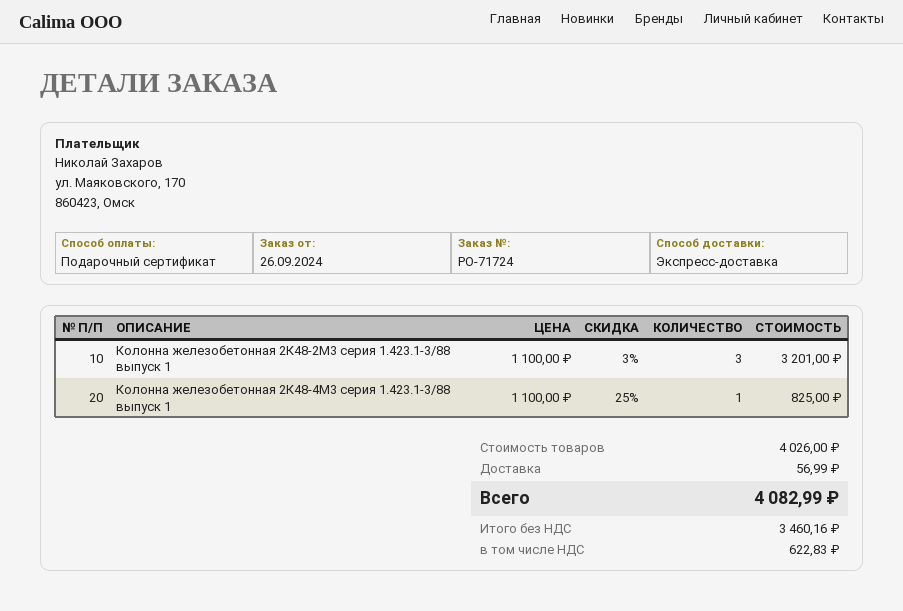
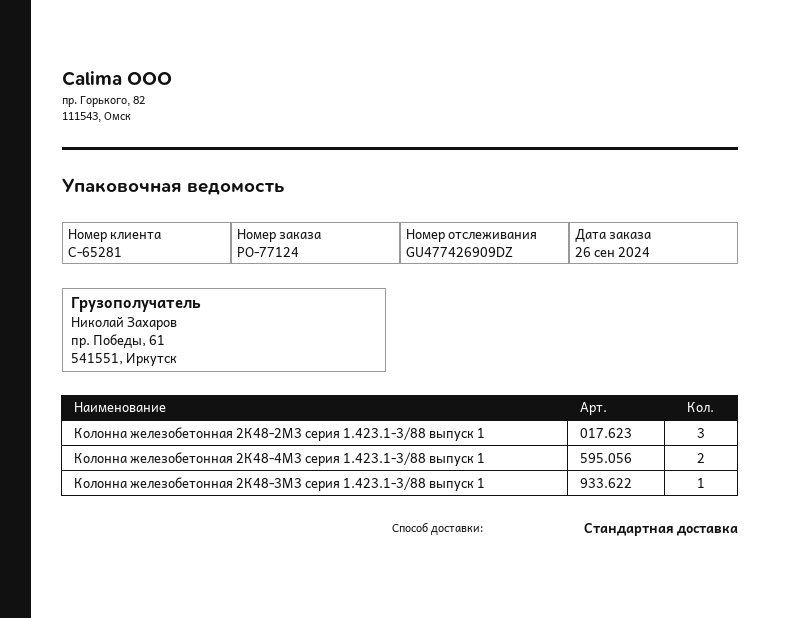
order number: PO-71724 -> PO-77124
shipping method: express -> standard
Колонна железобетонная 2К48-4М3 серия 1.423.1-3/88 выпуск 1: 1 -> 2
Колонна железобетонная 2К48-3М3 серия 1.423.1-3/88 выпуск 1: none -> 1

